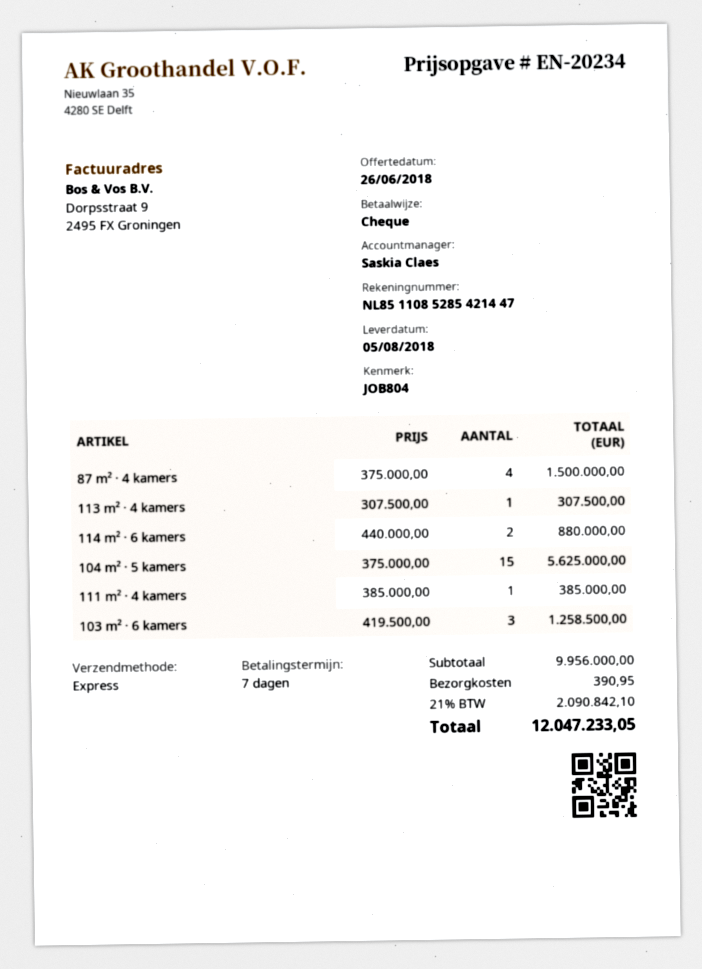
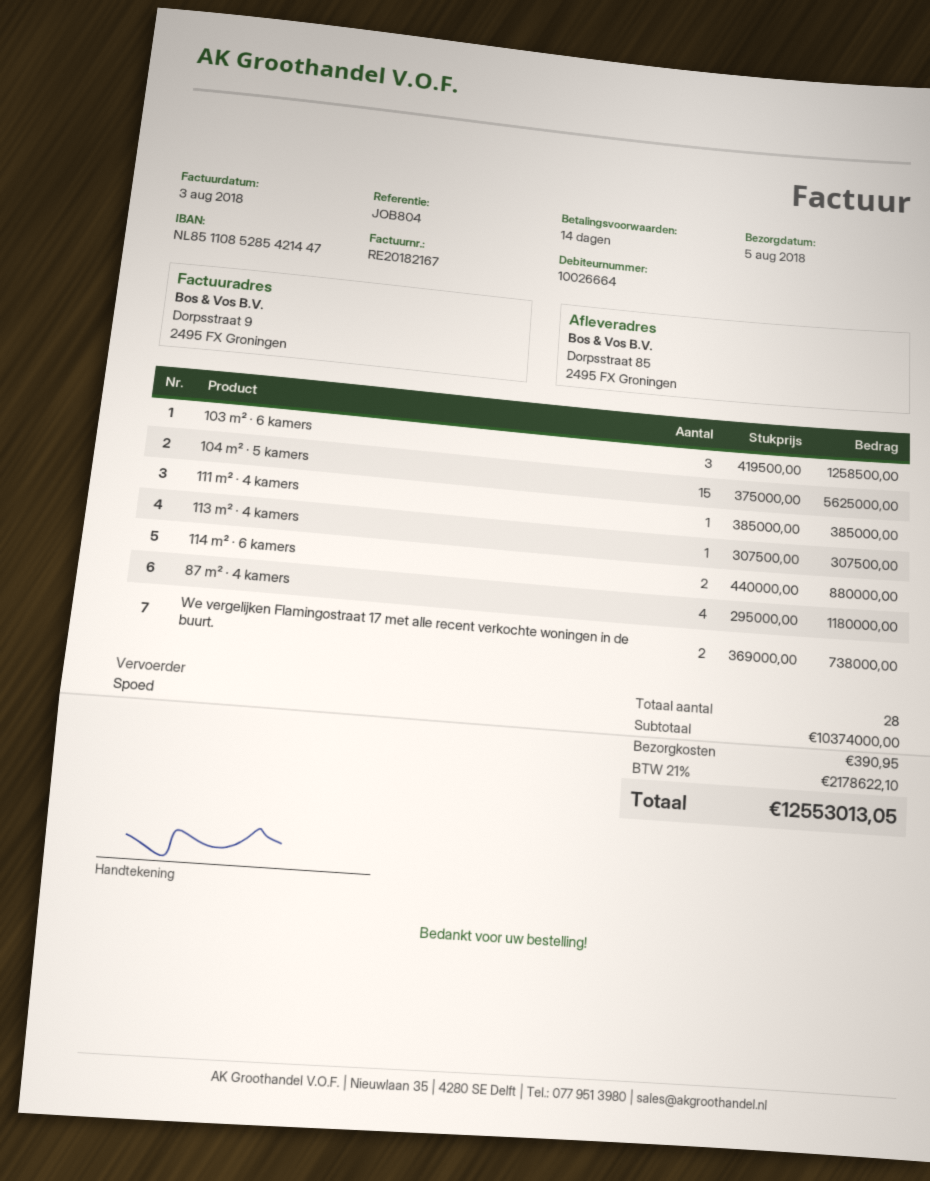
payment terms: 7 days -> 14 days
87 m² · 4 kamers: 4 x 375000.00 = 1500000.00 -> 4 x 295000.00 = 1180000.00
We vergelijken Flamingostraat 17 met alle recent verkochte woningen in de buurt.: none -> 2 x 369000.00 = 738000.00
subtotal: 9956000.00 -> 10374000.00
tax: 21% = 2090842.10 -> 21% = 2178622.10
total: 12047233.05 -> 12553013.05

